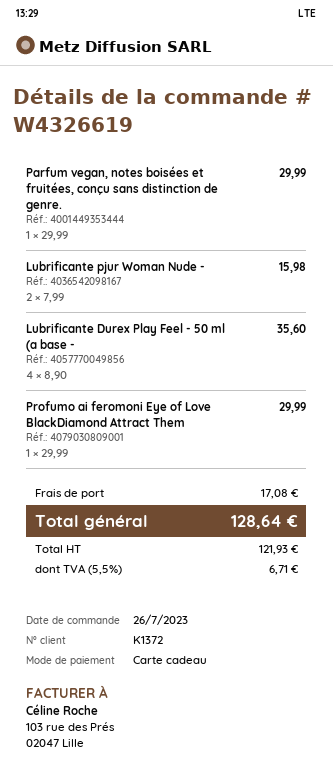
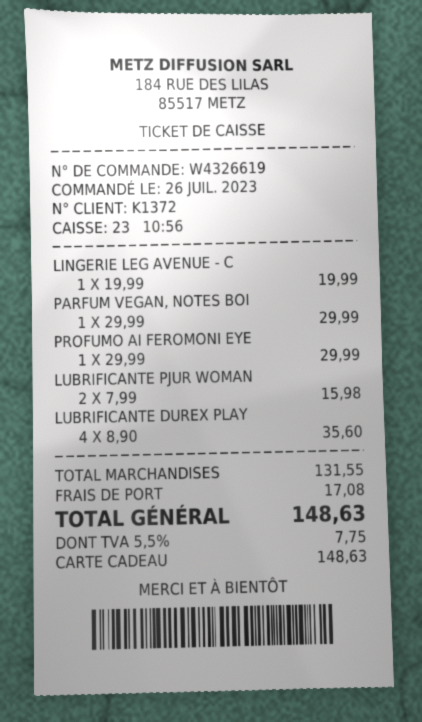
LINGERIE LEG AVENUE - C: none -> 1 x 19.99 = 19.99
tax: 5.5% = 6.71 -> 5.5% = 7.75
total: 128.64 -> 148.63

